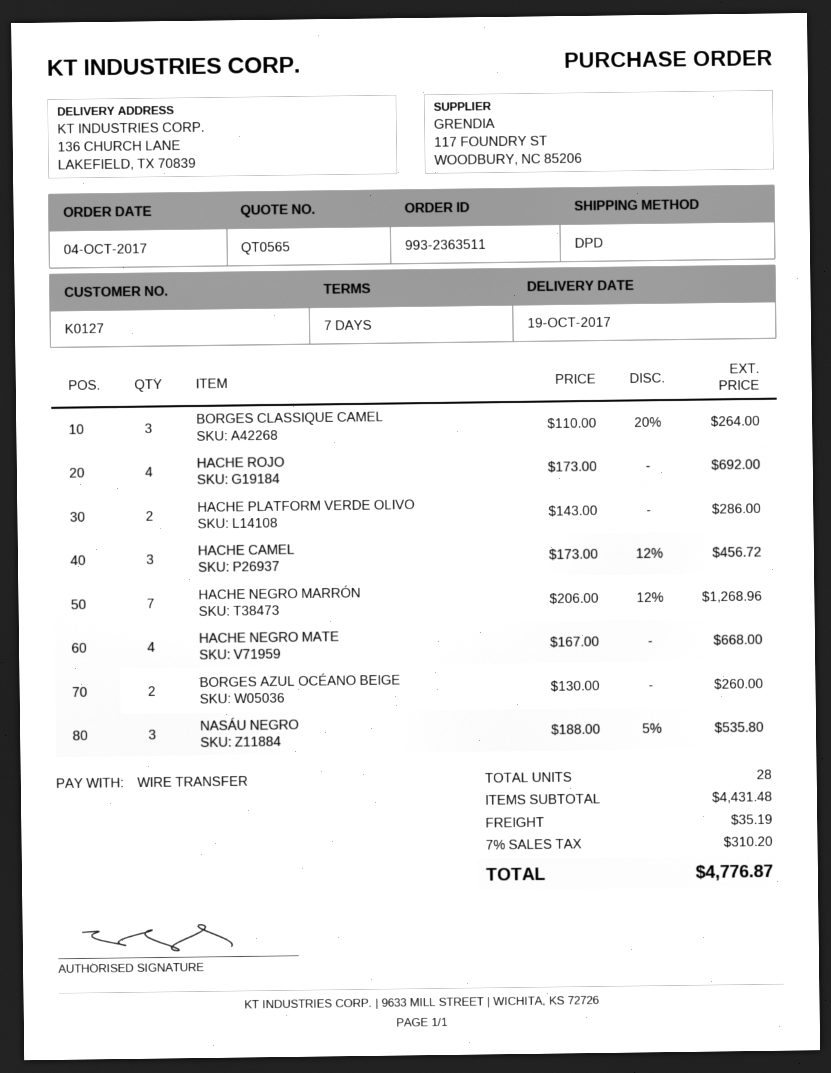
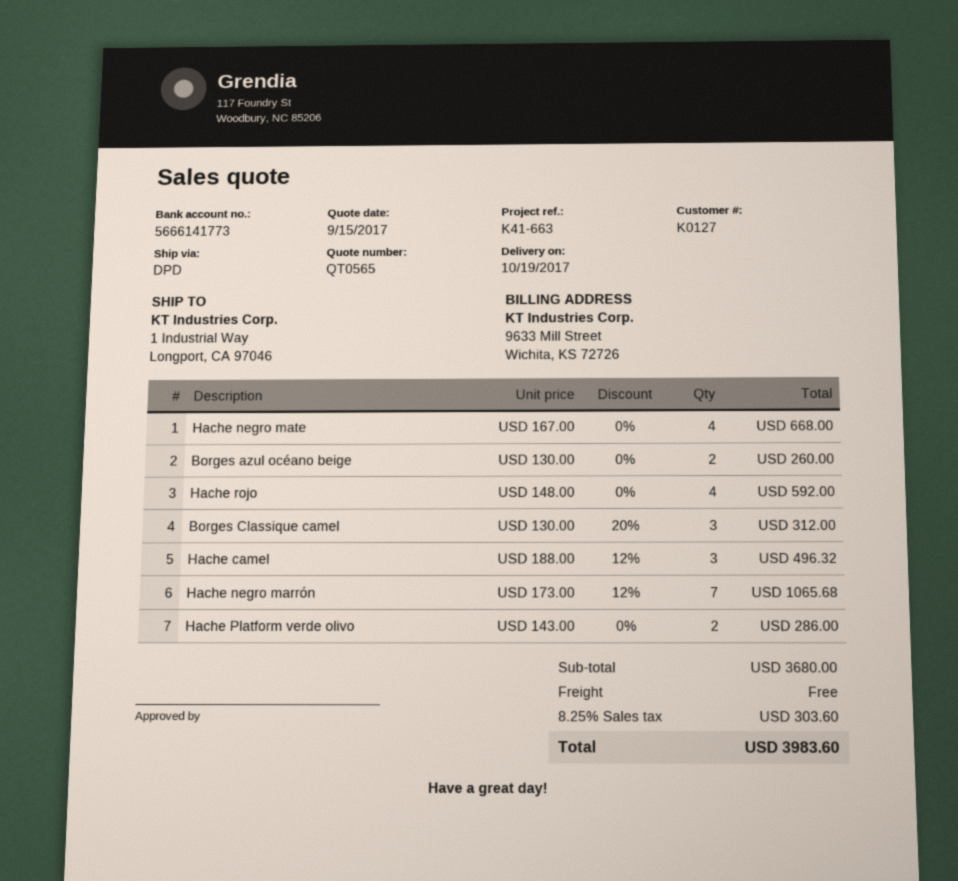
ship to: 136 CHURCH LANE, LAKEFIELD, TX 70839 -> 1 Industrial Way, Longport, CA 97046
BORGES CLASSIQUE CAMEL: 3 x 110.00 - 20% = 264.00 -> 3 x 130.00 - 20% = 312.00
HACHE ROJO: 4 x 173.00 = 692.00 -> 4 x 148.00 = 592.00
HACHE CAMEL: 3 x 173.00 - 12% = 456.72 -> 3 x 188.00 - 12% = 496.32
HACHE NEGRO MARRÓN: 7 x 206.00 - 12% = 1268.96 -> 7 x 173.00 - 12% = 1065.68
NASÁU NEGRO: 3 x 188.00 - 5% = 535.80 -> none
subtotal: 4431.48 -> 3680.00
shipping: 35.19 -> 0.00
tax: 7% = 310.20 -> 8.25% = 303.60
total: 4776.87 -> 3983.60

